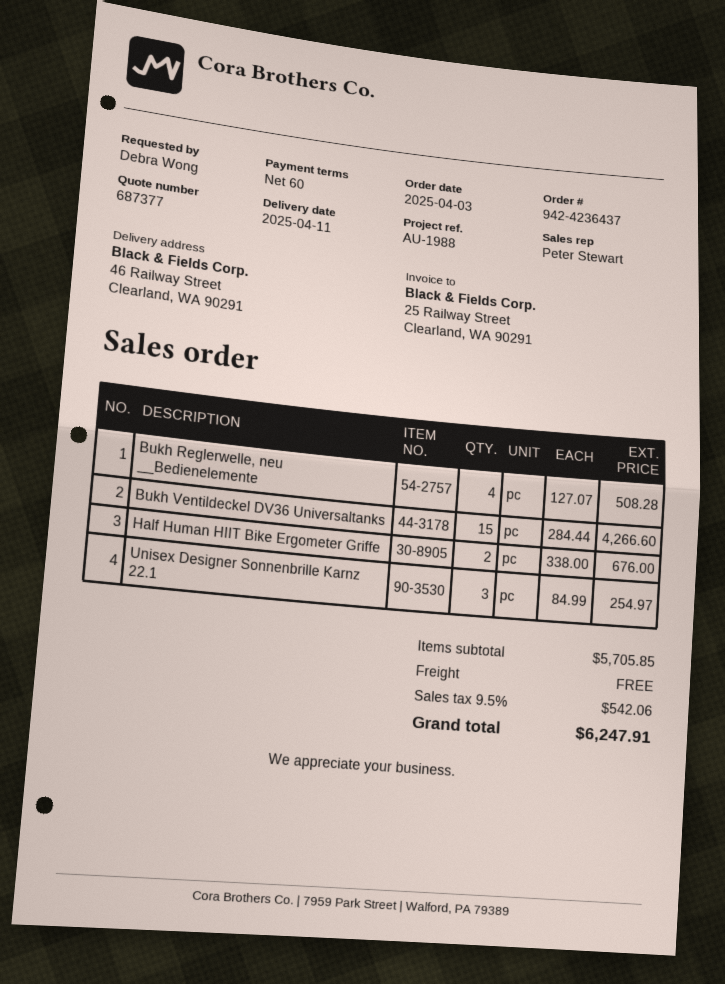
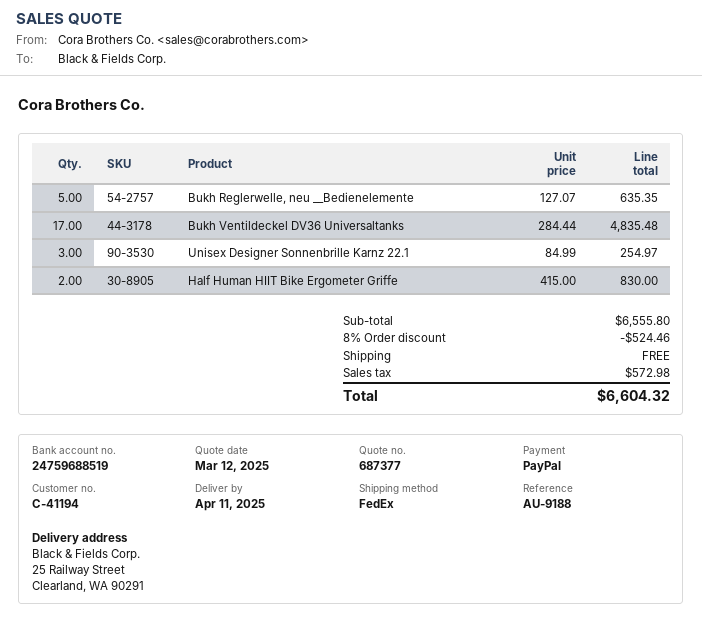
reference: AU-1988 -> AU-9188
ship to: 46 Railway Street, Clearland, WA 90291 -> 25 Railway Street, Clearland, WA 90291
Bukh Reglerwelle, neu __Bedienelemente: 4 x 127.07 = 508.28 -> 5 x 127.07 = 635.35
Bukh Ventildeckel DV36 Universaltanks: 15 x 284.44 = 4266.60 -> 17 x 284.44 = 4835.48
Half Human HIIT Bike Ergometer Griffe: 2 x 338.00 = 676.00 -> 2 x 415.00 = 830.00
subtotal: 5705.85 -> 6555.80
discount: none -> 8% = 524.46
tax: 542.06 -> 572.98
total: 6247.91 -> 6604.32

